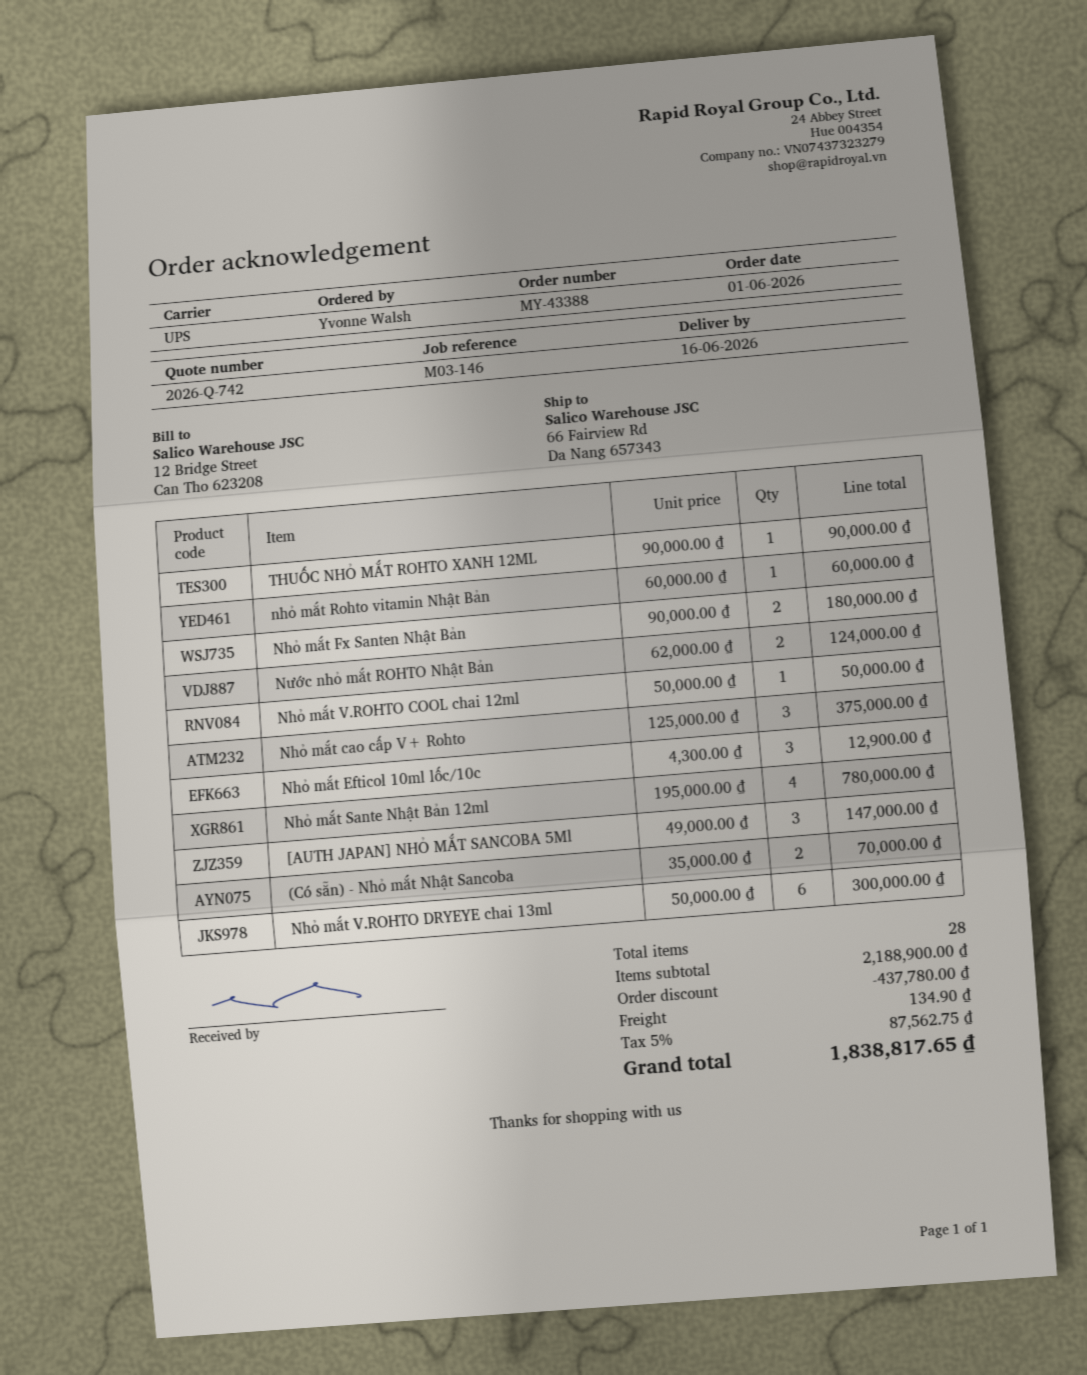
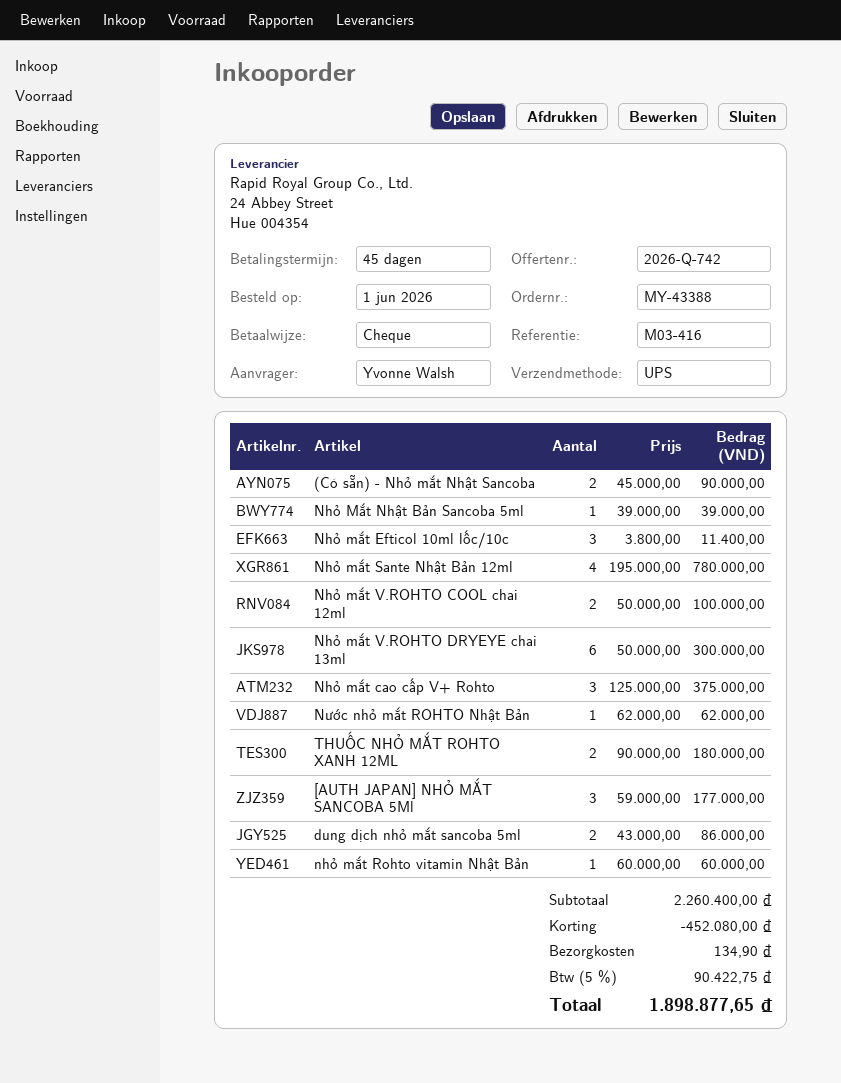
reference: M03-146 -> M03-416
THUỐC NHỎ MẮT ROHTO XANH 12ML: 1 x 90000.00 = 90000.00 -> 2 x 90000.00 = 180000.00
Nhỏ mắt Fx Santen Nhật Bản: 2 x 90000.00 = 180000.00 -> none
Nước nhỏ mắt ROHTO Nhật Bản: 2 x 62000.00 = 124000.00 -> 1 x 62000.00 = 62000.00
Nhỏ mắt V.ROHTO COOL chai 12ml: 1 x 50000.00 = 50000.00 -> 2 x 50000.00 = 100000.00
Nhỏ mắt Efticol 10ml lốc/10c: 3 x 4300.00 = 12900.00 -> 3 x 3800.00 = 11400.00
[AUTH JAPAN] NHỎ MẮT SANCOBA 5Ml: 3 x 49000.00 = 147000.00 -> 3 x 59000.00 = 177000.00
(Có sẵn) - Nhỏ mắt Nhật Sancoba: 2 x 35000.00 = 70000.00 -> 2 x 45000.00 = 90000.00
Nhỏ Mắt Nhật Bản Sancoba 5ml: none -> 1 x 39000.00 = 39000.00
dung dịch nhỏ mắt sancoba 5ml: none -> 2 x 43000.00 = 86000.00
subtotal: 2188900.00 -> 2260400.00
discount: 437780.00 -> 452080.00
tax: 5% = 87562.75 -> 5% = 90422.75
total: 1838817.65 -> 1898877.65

